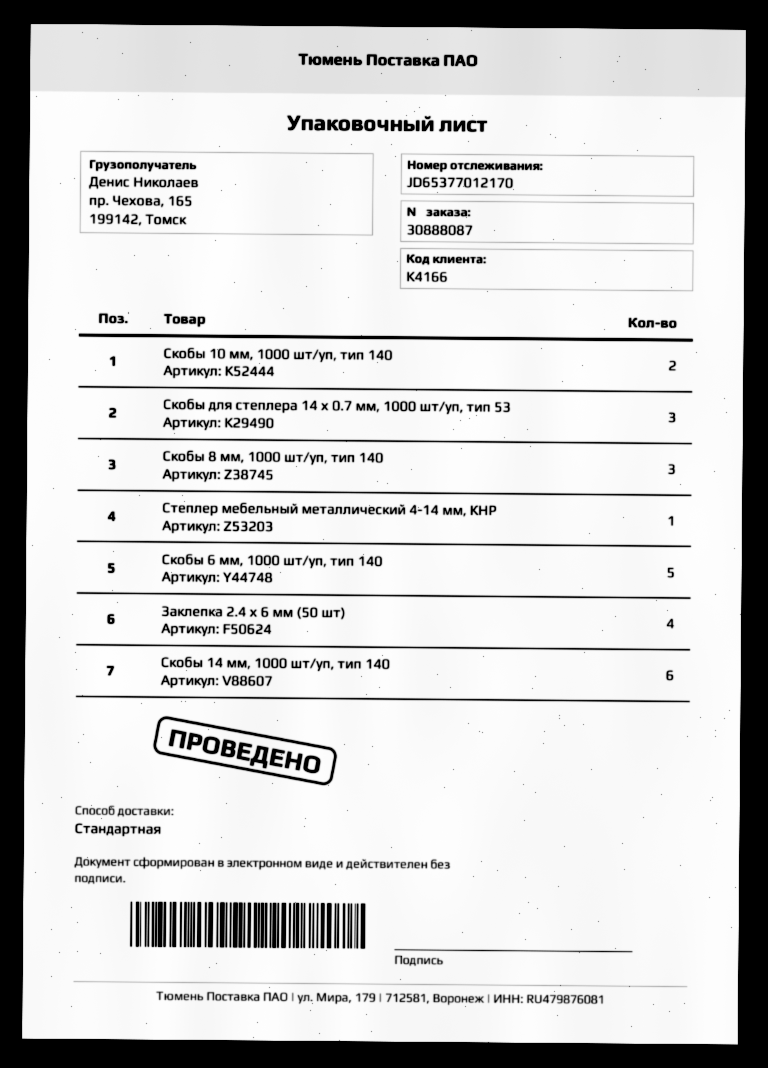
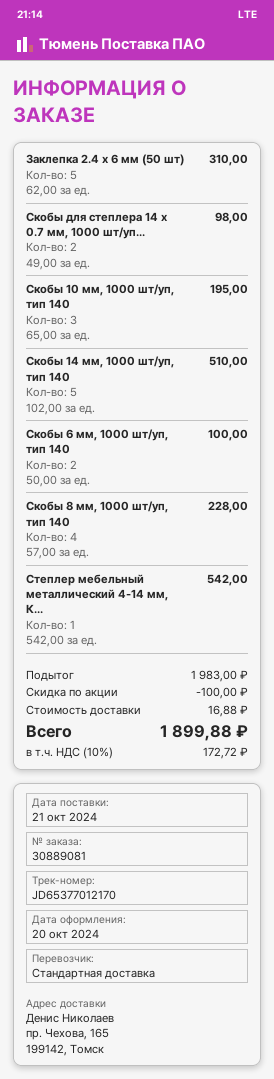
order number: 30888087 -> 30889081
Скобы 10 мм, 1000 шт/уп, тип 140: 2 -> 3
Скобы для степлера 14 х 0.7 мм, 1000 шт/уп, тип 53: 3 -> 2
Скобы 8 мм, 1000 шт/уп, тип 140: 3 -> 4
Скобы 6 мм, 1000 шт/уп, тип 140: 5 -> 2
Заклепка 2.4 х 6 мм (50 шт): 4 -> 5
Скобы 14 мм, 1000 шт/уп, тип 140: 6 -> 5

